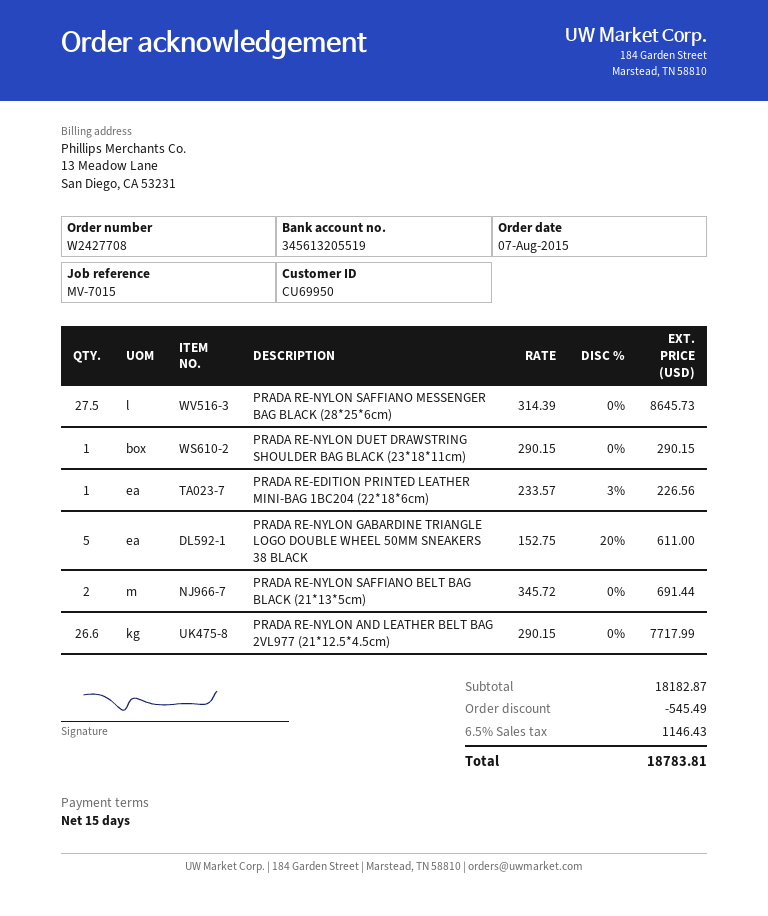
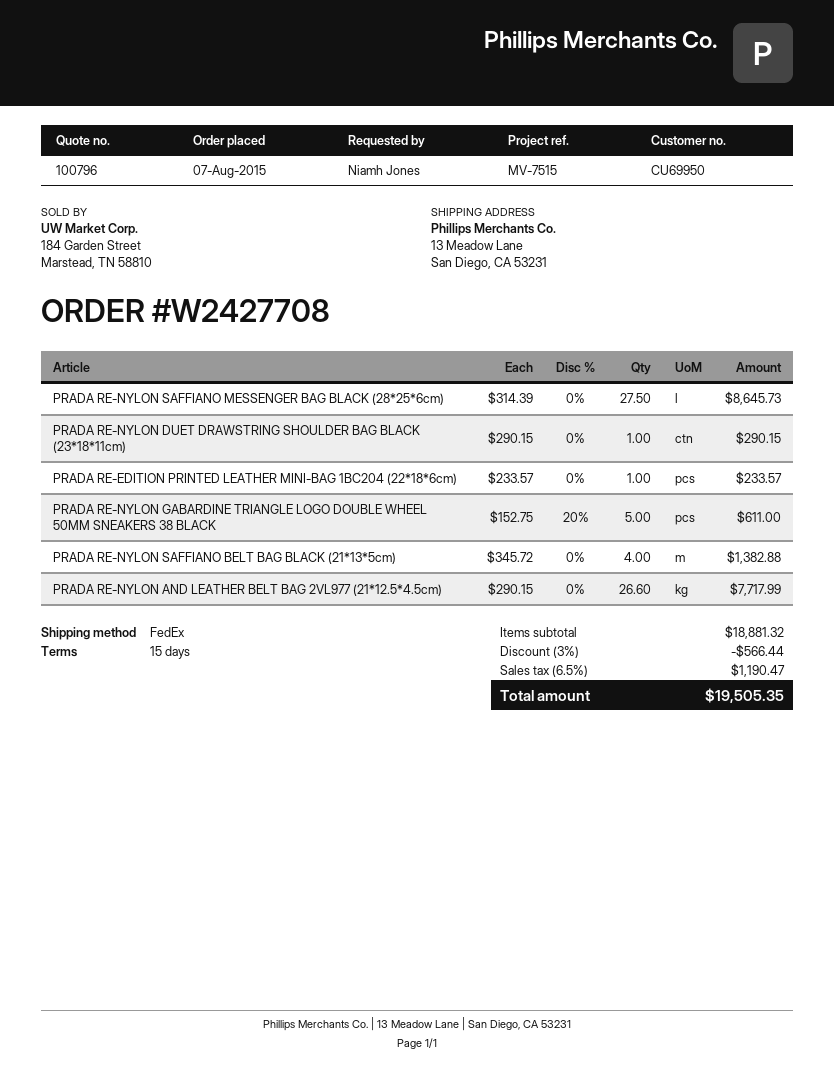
reference: MV-7015 -> MV-7515
PRADA RE-EDITION PRINTED LEATHER MINI-BAG 1BC204 (22*18*6cm): 1 x 233.57 - 3% = 226.56 -> 1 x 233.57 = 233.57
PRADA RE-NYLON SAFFIANO BELT BAG BLACK (21*13*5cm): 2 x 345.72 = 691.44 -> 4 x 345.72 = 1382.88
subtotal: 18182.87 -> 18881.32
discount: 545.49 -> 566.44
tax: 6.5% = 1146.43 -> 6.5% = 1190.47
total: 18783.81 -> 19505.35

